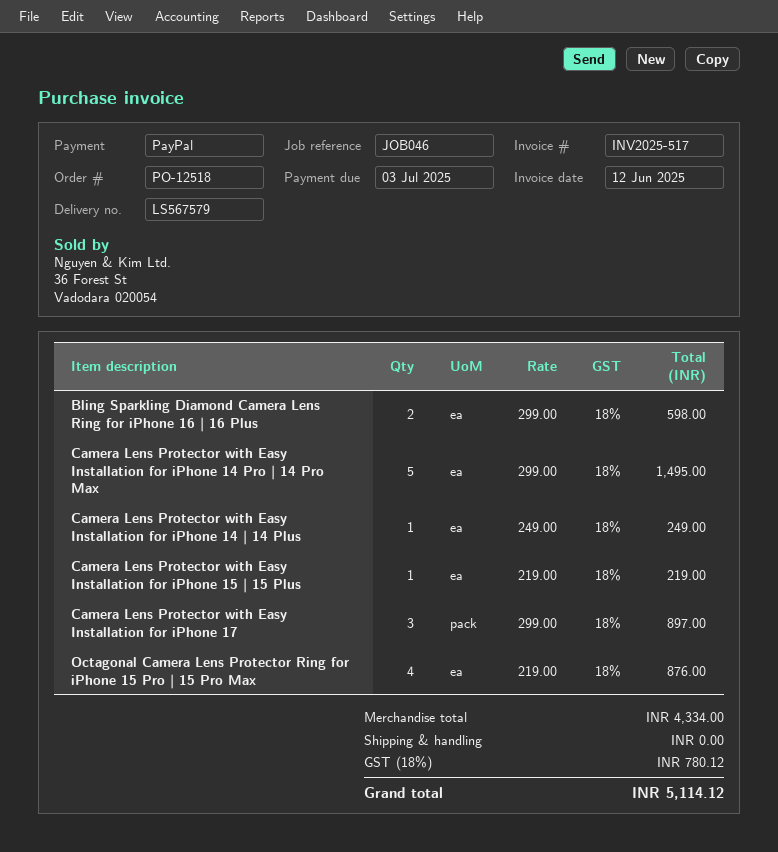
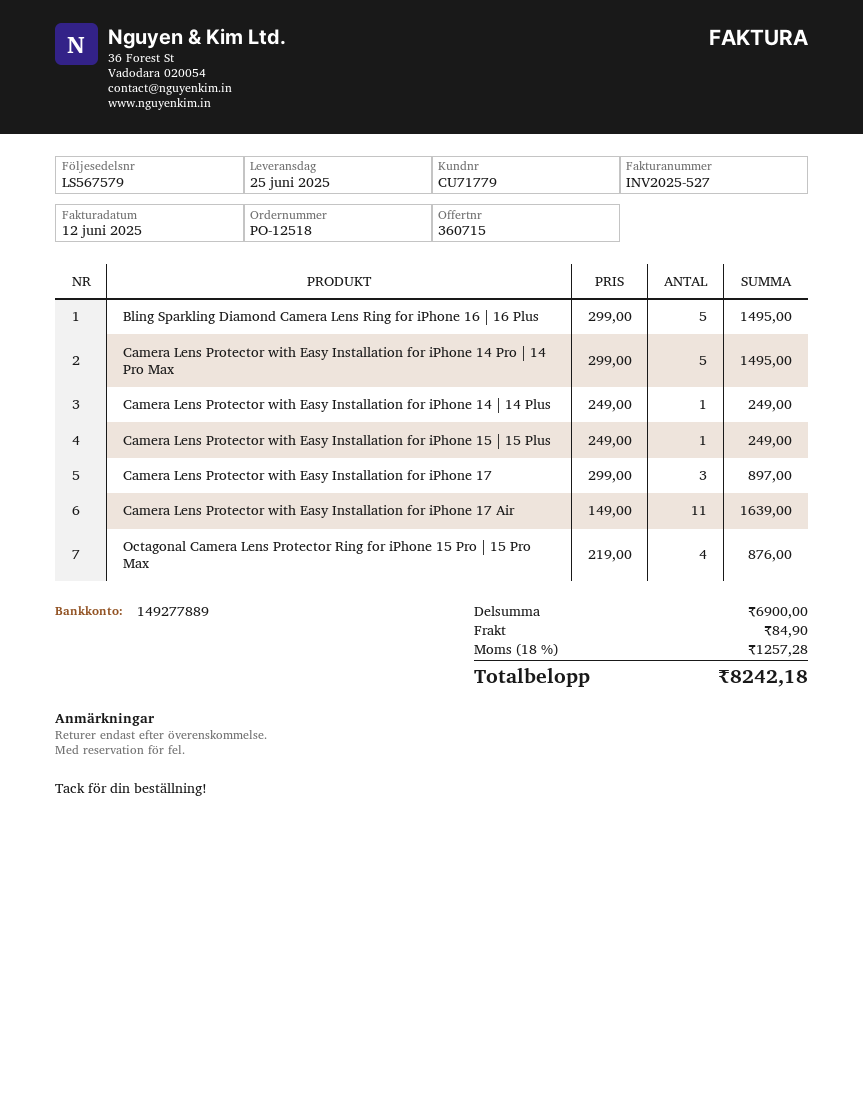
invoice number: INV2025-517 -> INV2025-527
Bling Sparkling Diamond Camera Lens Ring for iPhone 16 | 16 Plus: 2 x 299.00 = 598.00 -> 5 x 299.00 = 1495.00
Camera Lens Protector with Easy Installation for iPhone 15 | 15 Plus: 1 x 219.00 = 219.00 -> 1 x 249.00 = 249.00
Camera Lens Protector with Easy Installation for iPhone 17 Air: none -> 11 x 149.00 = 1639.00
subtotal: 4334.00 -> 6900.00
shipping: 0.00 -> 84.90
tax: 18% = 780.12 -> 18% = 1257.28
total: 5114.12 -> 8242.18

